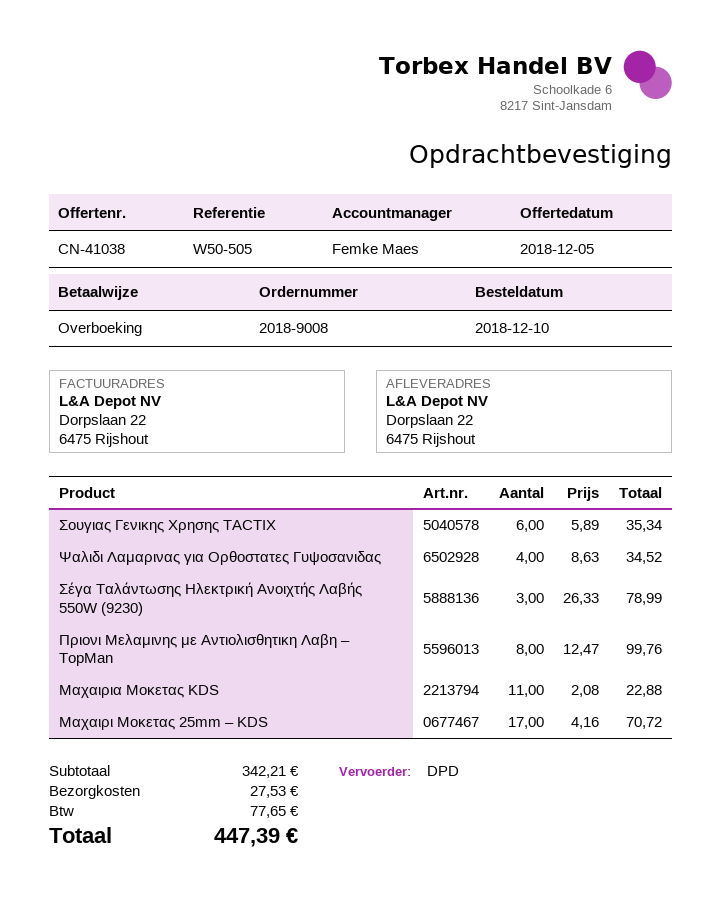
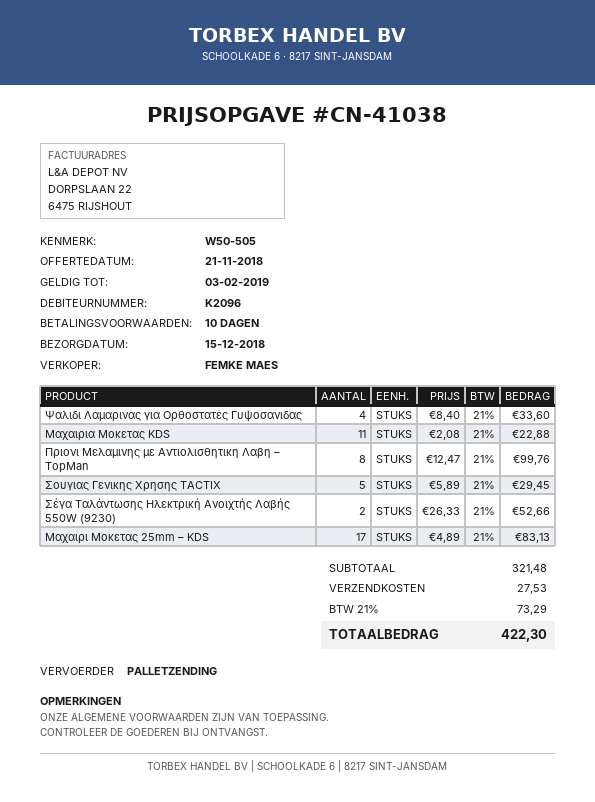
quote date: 2018-12-05 -> 2018-11-21
shipping method: DPD -> pallet freight
Σουγιας Γενικης Χρησης TACTIX: 6 x 5.89 = 35.34 -> 5 x 5.89 = 29.45
Ψαλιδι Λαμαρινας για Ορθοστατες Γυψοσανιδας: 4 x 8.63 = 34.52 -> 4 x 8.40 = 33.60
Σέγα Ταλάντωσης Ηλεκτρική Ανοιχτής Λαβής 550W (9230): 3 x 26.33 = 78.99 -> 2 x 26.33 = 52.66
Μαχαιρι Μοκετας 25mm – KDS: 17 x 4.16 = 70.72 -> 17 x 4.89 = 83.13
subtotal: 342.21 -> 321.48
tax: 77.65 -> 73.29
total: 447.39 -> 422.30

